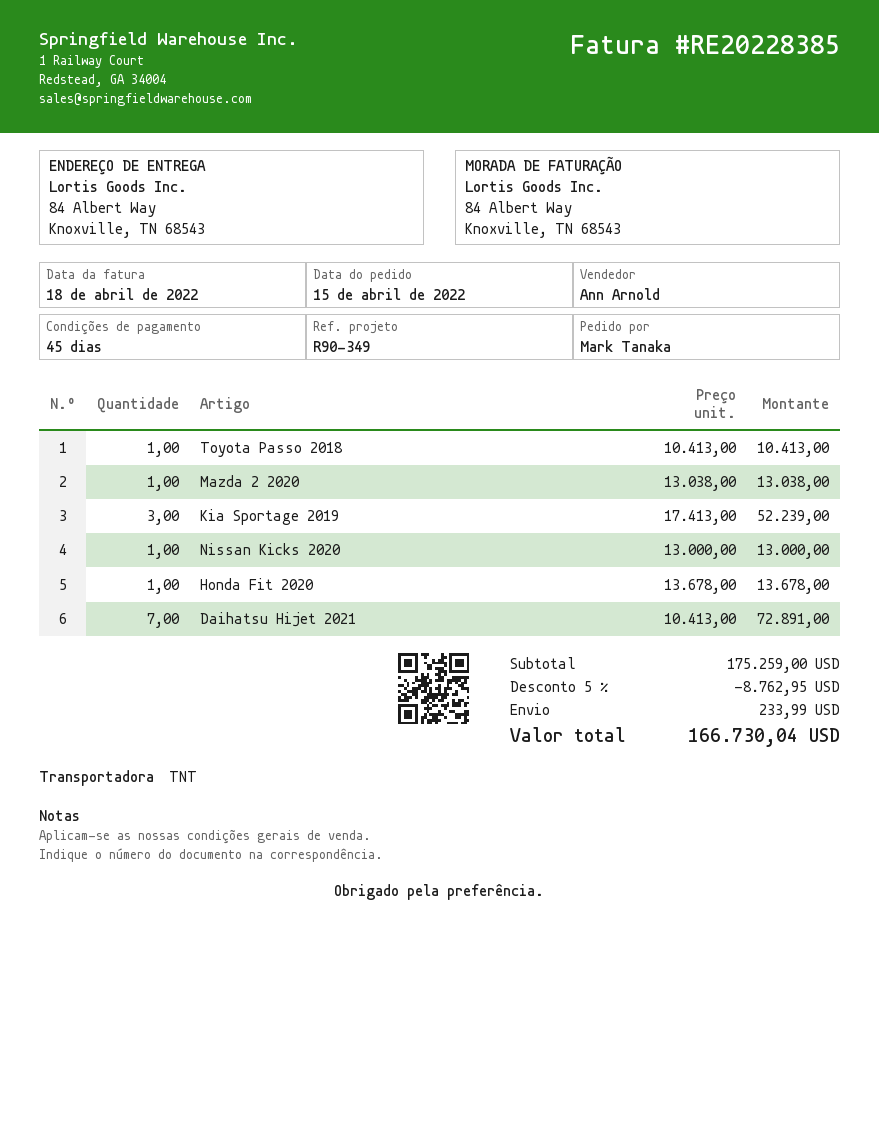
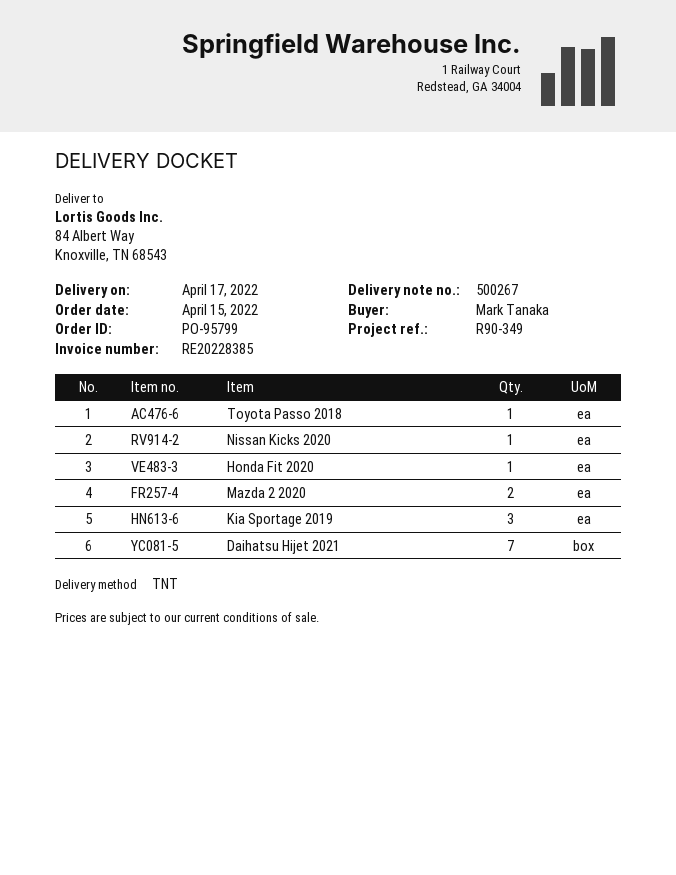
Mazda 2 2020: 1 -> 2

